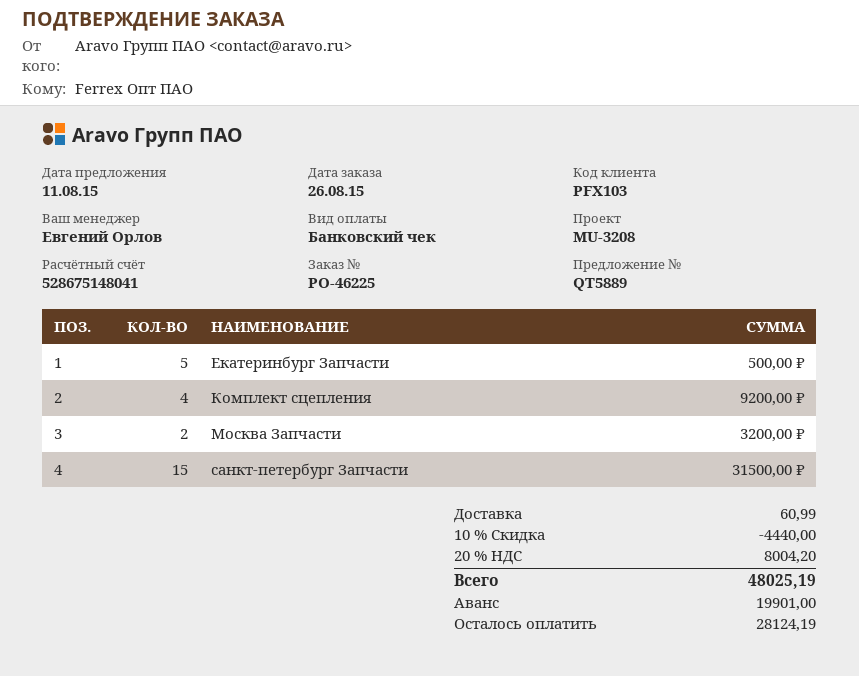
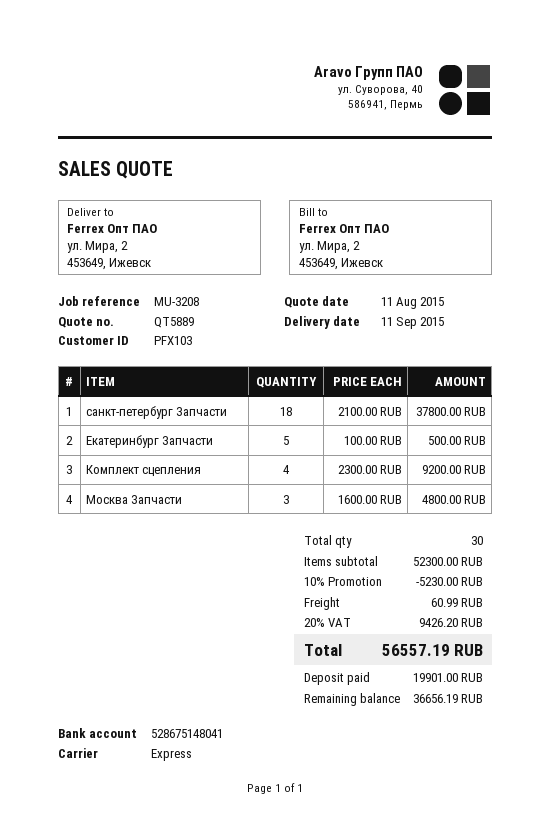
Москва Запчасти: 2 for 3200.00 -> 3 for 4800.00
санкт-петербург Запчасти: 15 for 31500.00 -> 18 for 37800.00
discount: 10% = 4440.00 -> 10% = 5230.00
tax: 20% = 8004.20 -> 20% = 9426.20
total: 48025.19 -> 56557.19
balance: 28124.19 -> 36656.19

